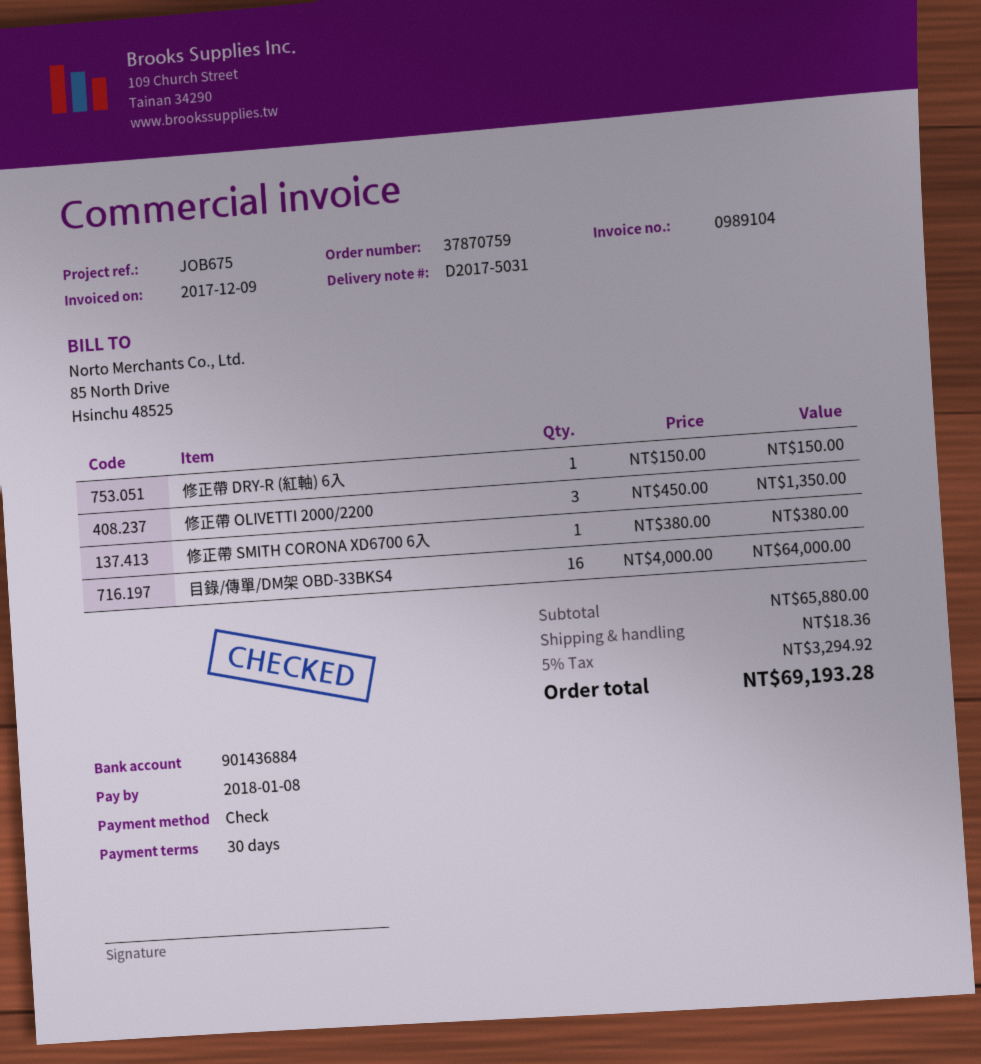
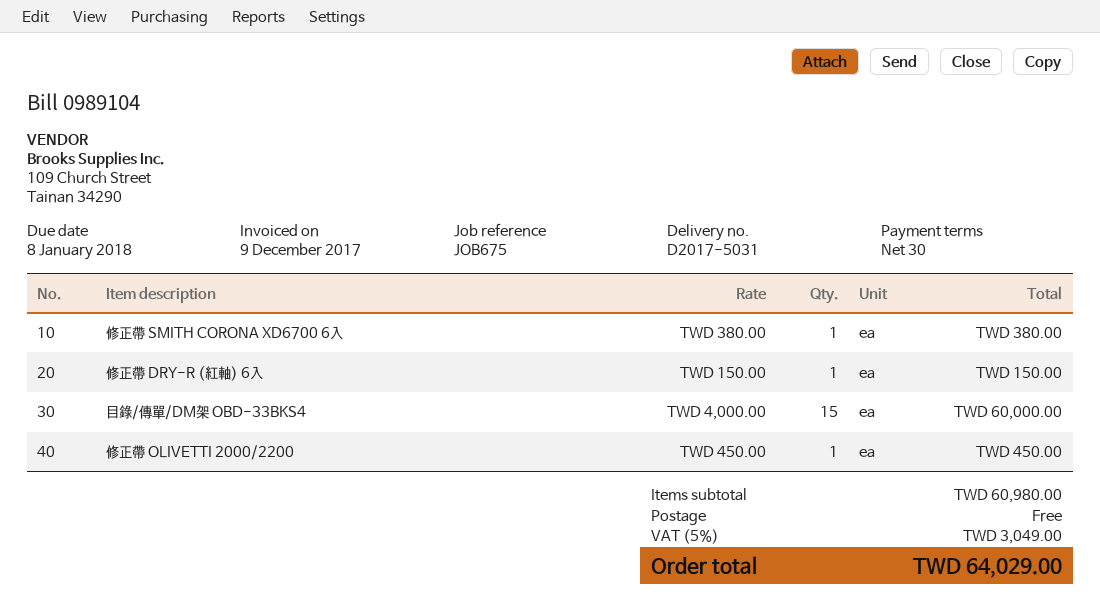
修正帶 OLIVETTI 2000/2200: 3 x 450.00 = 1350.00 -> 1 x 450.00 = 450.00
目錄/傳單/DM架 OBD-33BKS4: 16 x 4000.00 = 64000.00 -> 15 x 4000.00 = 60000.00
subtotal: 65880.00 -> 60980.00
shipping: 18.36 -> 0.00
tax: 5% = 3294.92 -> 5% = 3049.00
total: 69193.28 -> 64029.00

